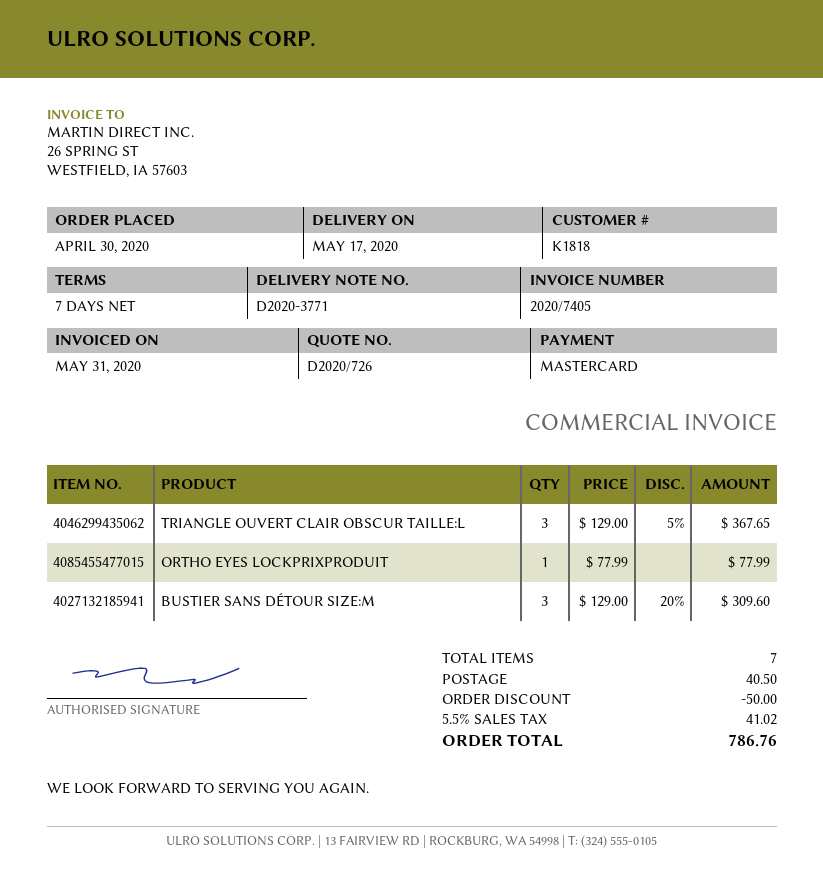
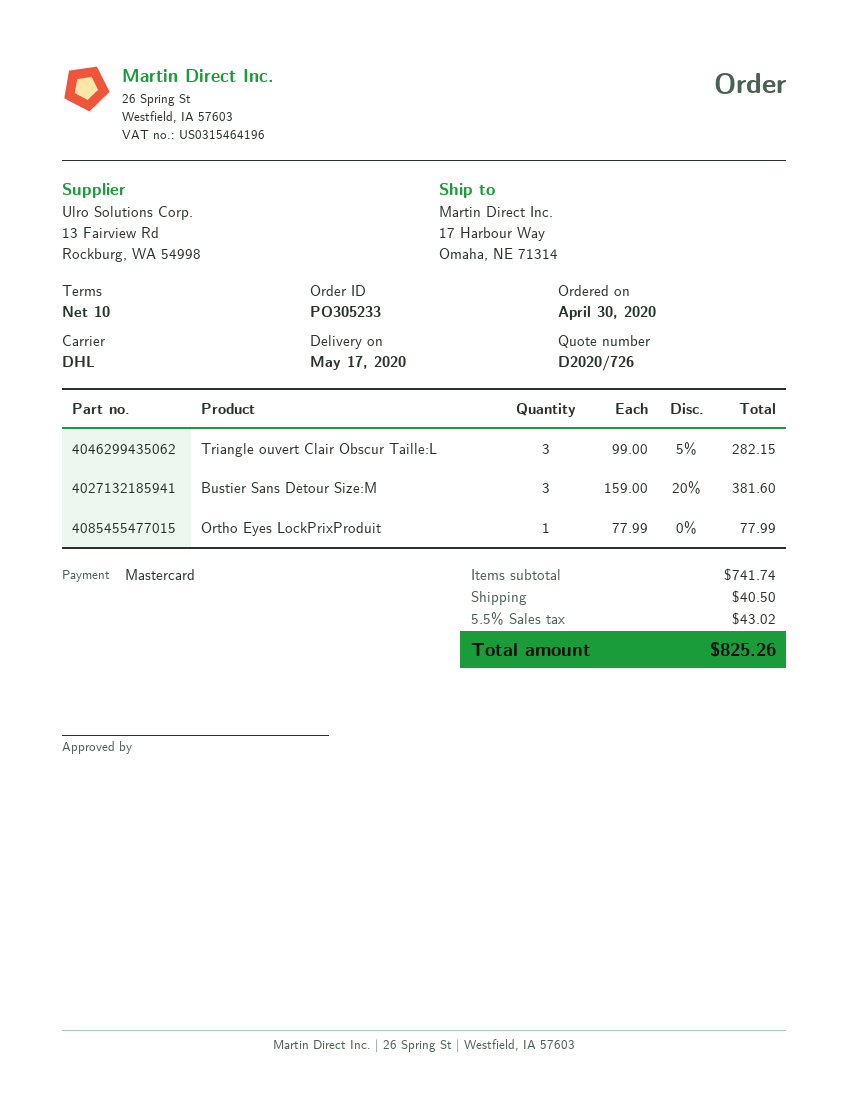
payment terms: 7 days -> 10 days
TRIANGLE OUVERT CLAIR OBSCUR TAILLE:L: 3 x 129.00 - 5% = 367.65 -> 3 x 99.00 - 5% = 282.15
BUSTIER SANS DÉTOUR SIZE:M: 3 x 129.00 - 20% = 309.60 -> 3 x 159.00 - 20% = 381.60
discount: 50.00 -> none
tax: 5.5% = 41.02 -> 5.5% = 43.02
total: 786.76 -> 825.26

